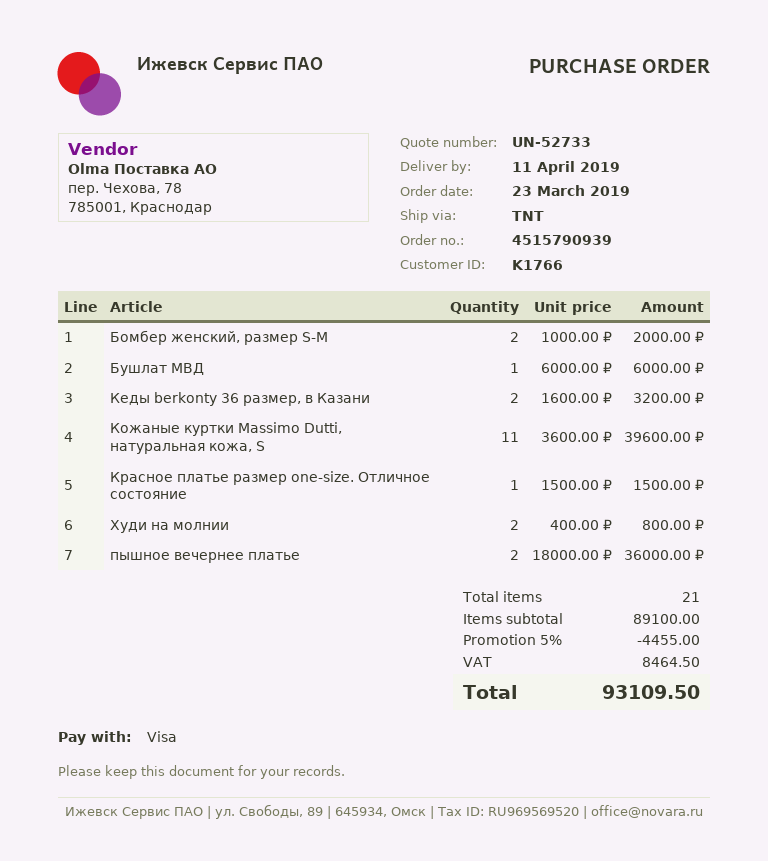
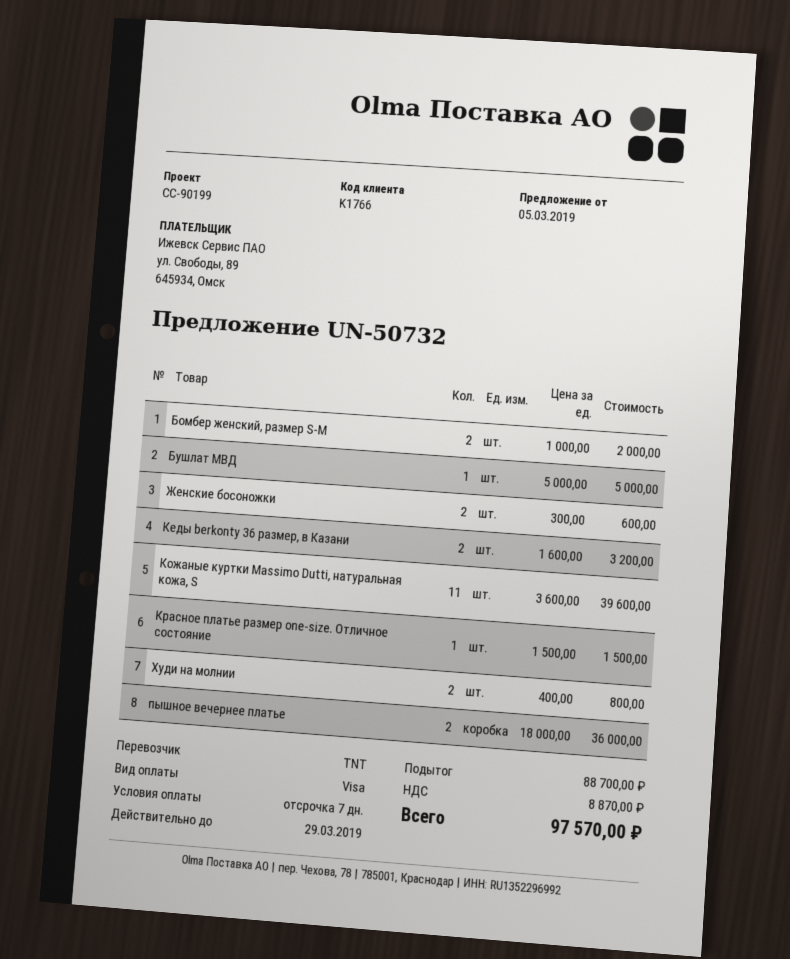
quote number: UN-52733 -> UN-50732
Бушлат МВД: 1 x 6000.00 = 6000.00 -> 1 x 5000.00 = 5000.00
Женские босоножки: none -> 2 x 300.00 = 600.00
subtotal: 89100.00 -> 88700.00
discount: 5% = 4455.00 -> none
tax: 8464.50 -> 8870.00
total: 93109.50 -> 97570.00

